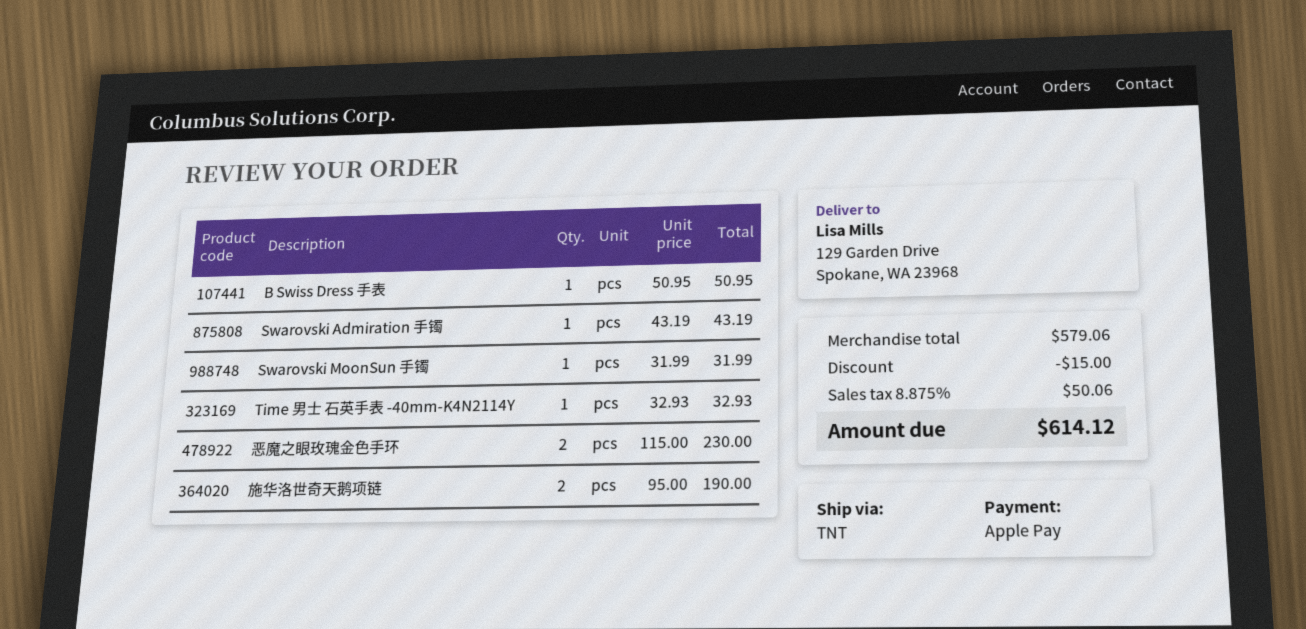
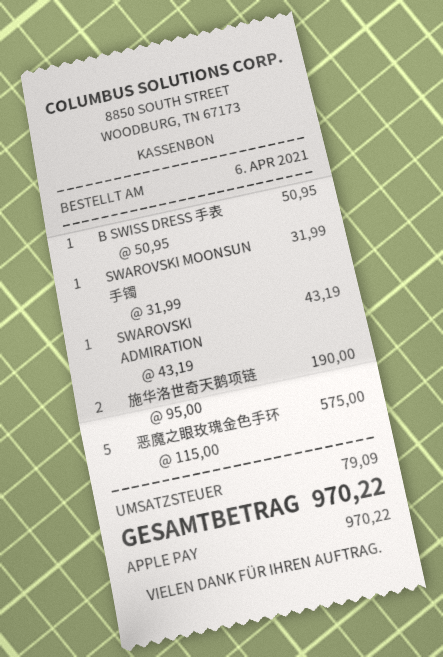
Time 男士 石英手表 -40mm-K4N2114Y: 1 x 32.93 = 32.93 -> none
恶魔之眼玫瑰金色手环: 2 x 115.00 = 230.00 -> 5 x 115.00 = 575.00
discount: 15.00 -> none
tax: 50.06 -> 79.09
total: 614.12 -> 970.22

